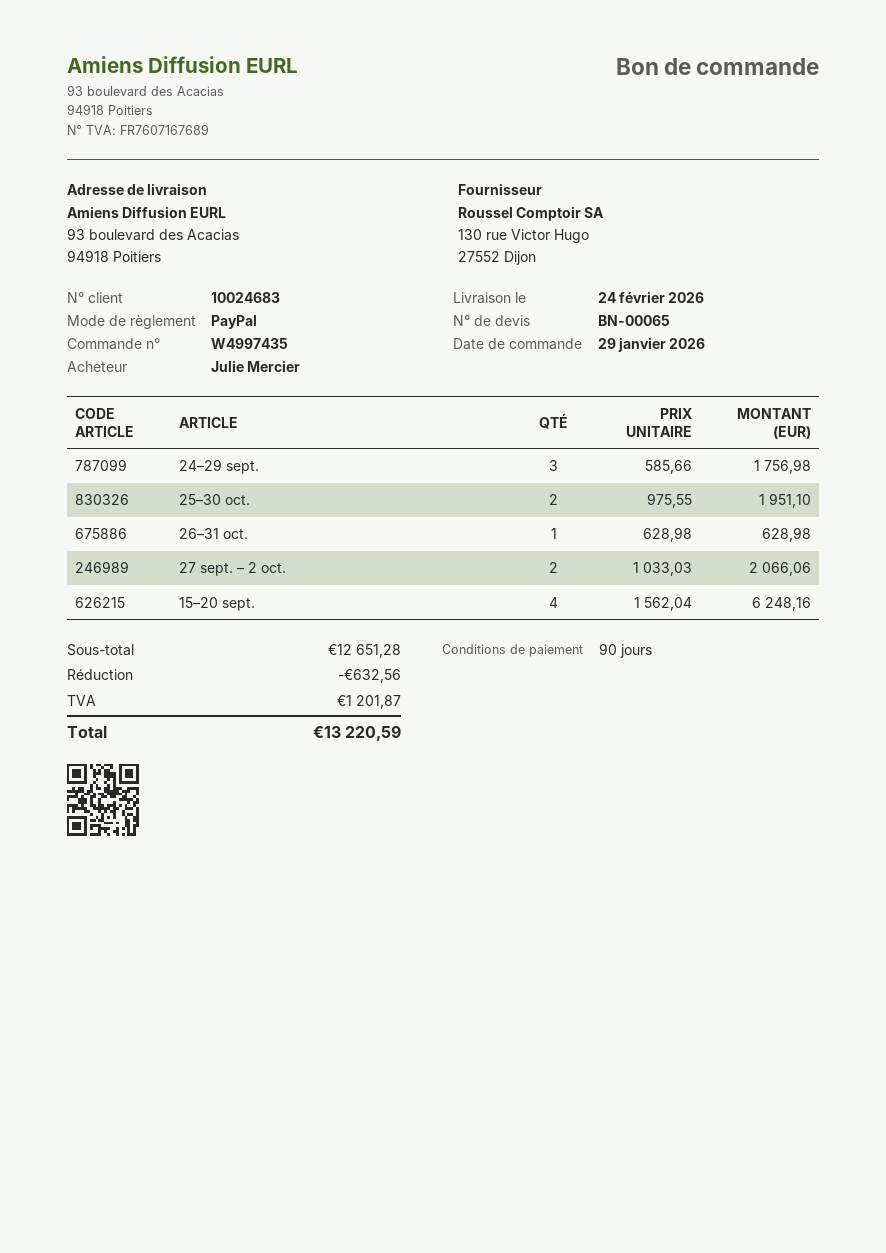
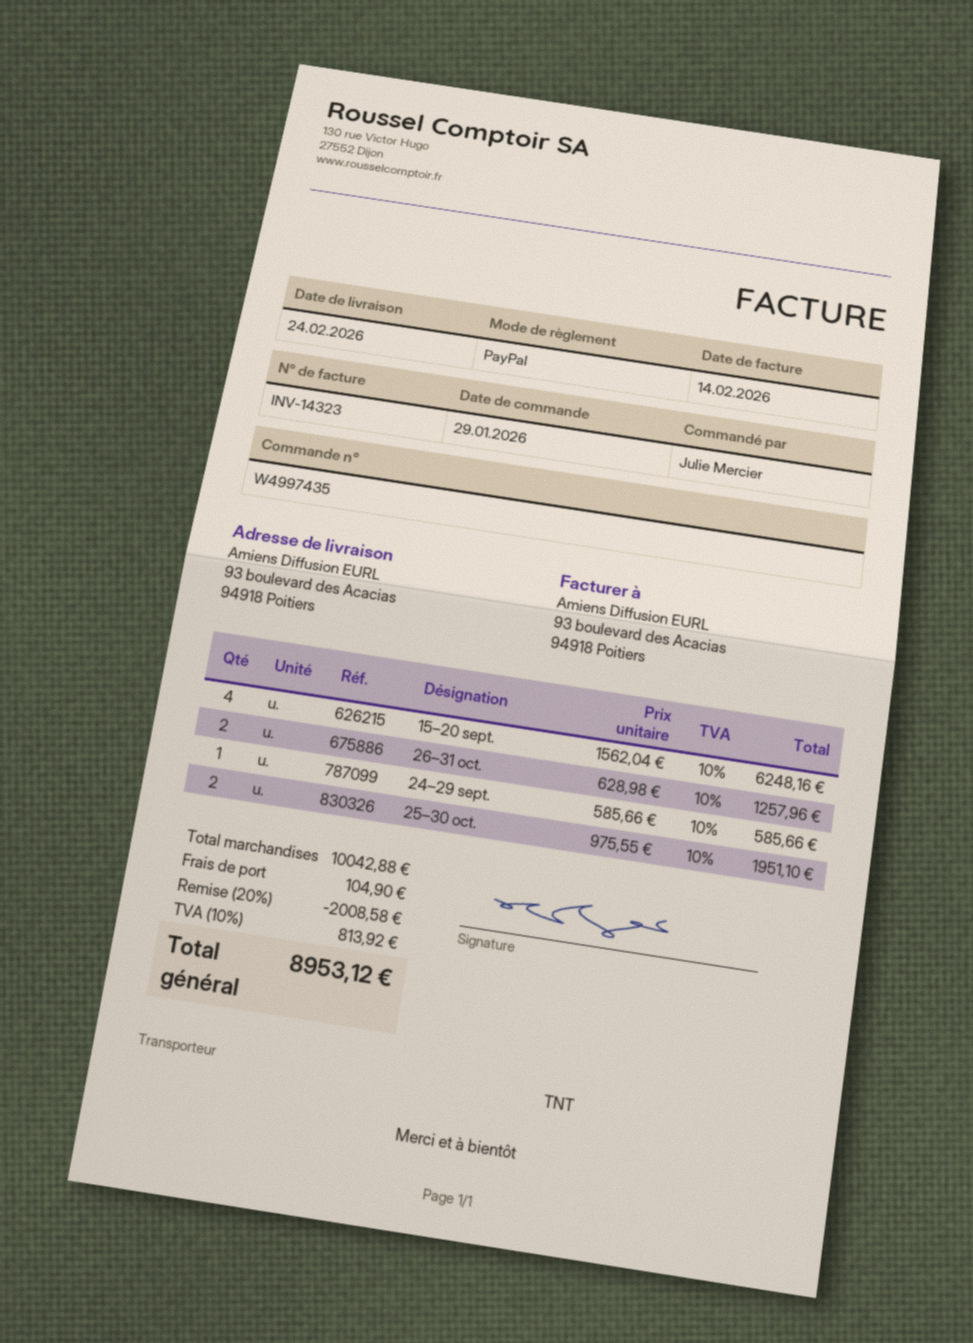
24–29 sept.: 3 x 585.66 = 1756.98 -> 1 x 585.66 = 585.66
26–31 oct.: 1 x 628.98 = 628.98 -> 2 x 628.98 = 1257.96
27 sept. – 2 oct.: 2 x 1033.03 = 2066.06 -> none
subtotal: 12651.28 -> 10042.88
discount: 632.56 -> 2008.58
shipping: none -> 104.90
tax: 1201.87 -> 813.92
total: 13220.59 -> 8953.12

